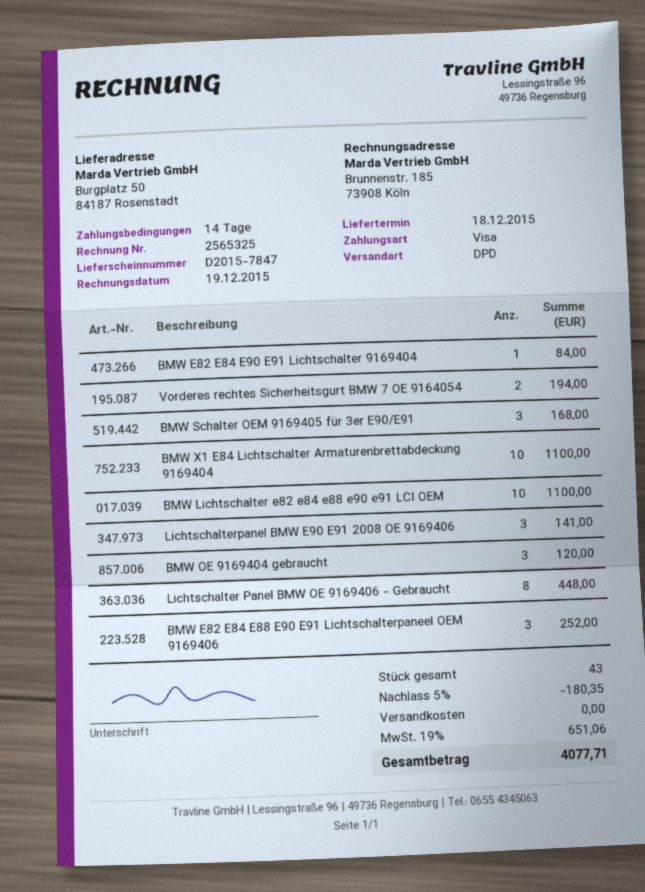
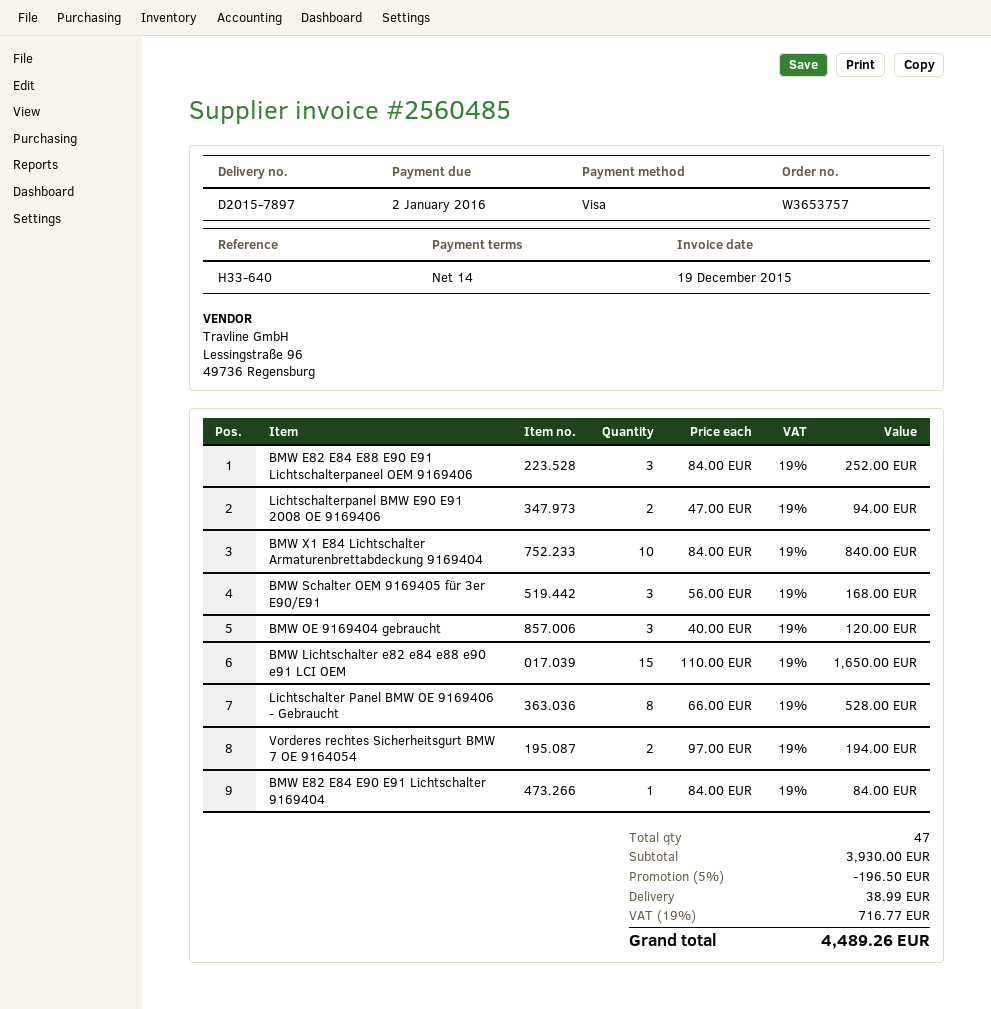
delivery note number: D2015-7847 -> D2015-7897
invoice number: 2565325 -> 2560485
BMW X1 E84 Lichtschalter Armaturenbrettabdeckung 9169404: 10 for 1100.00 -> 10 for 840.00
BMW Lichtschalter e82 e84 e88 e90 e91 LCI OEM: 10 for 1100.00 -> 15 for 1650.00
Lichtschalterpanel BMW E90 E91 2008 OE 9169406: 3 for 141.00 -> 2 for 94.00
Lichtschalter Panel BMW OE 9169406 - Gebraucht: 8 for 448.00 -> 8 for 528.00
total quantity: 43 -> 47
discount: 5% = 180.35 -> 5% = 196.50
shipping: 0.00 -> 38.99
tax: 19% = 651.06 -> 19% = 716.77
total: 4077.71 -> 4489.26

